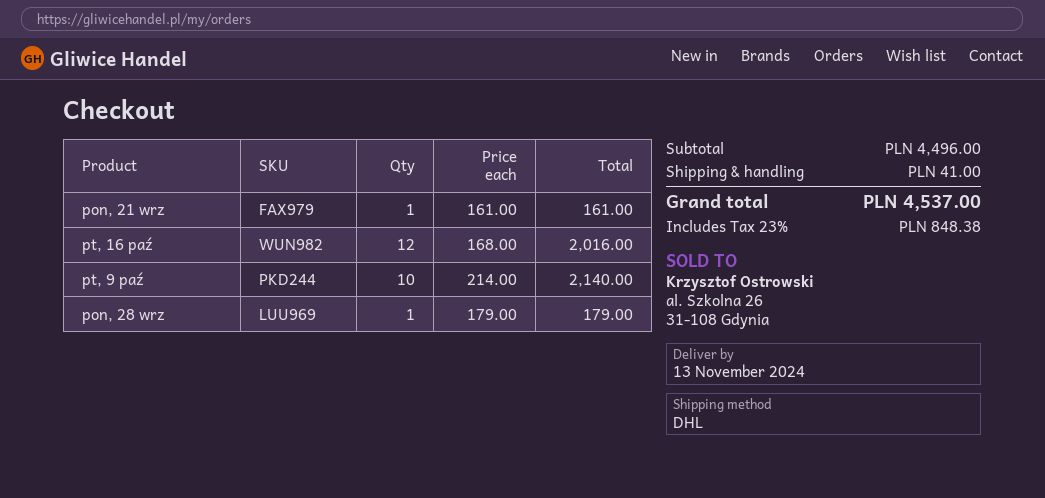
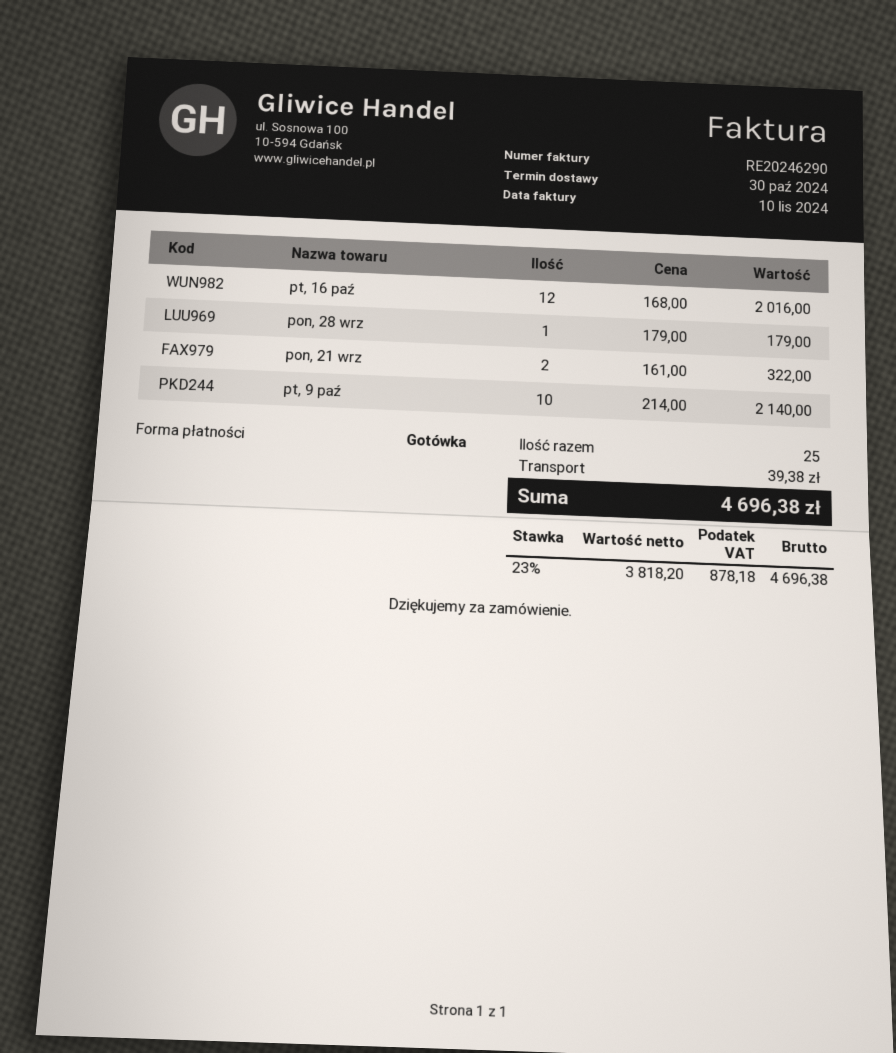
delivery date: 2024-11-13 -> 2024-10-30
pon, 21 wrz: 1 x 161.00 = 161.00 -> 2 x 161.00 = 322.00
shipping: 41.00 -> 39.38
tax: 23% = 848.38 -> 23% = 878.18
total: 4537.00 -> 4696.38

